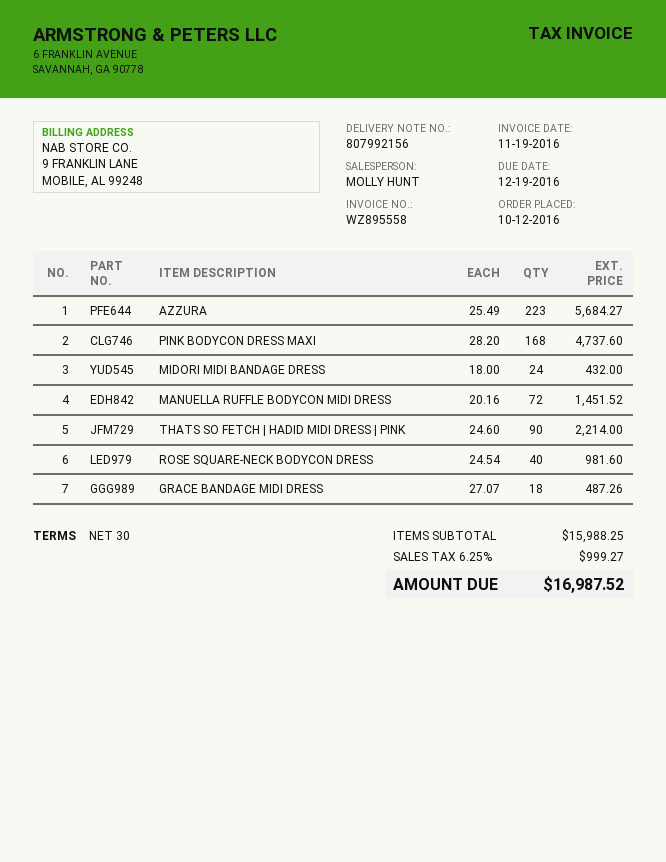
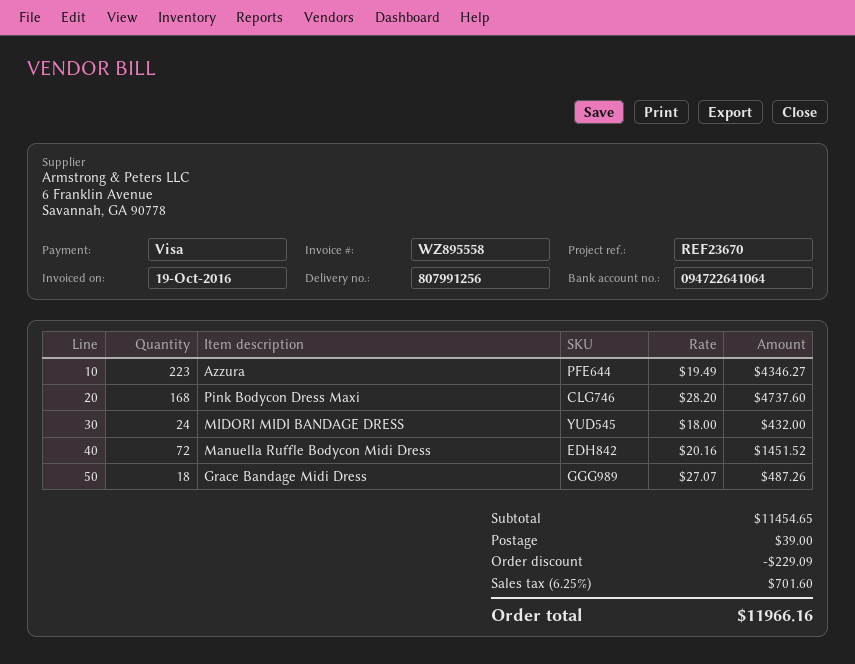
delivery note number: 807992156 -> 807991256
invoice date: 2016-11-19 -> 2016-10-19
AZZURA: 223 x 25.49 = 5684.27 -> 223 x 19.49 = 4346.27
THATS SO FETCH | HADID MIDI DRESS | PINK: 90 x 24.60 = 2214.00 -> none
ROSE SQUARE-NECK BODYCON DRESS: 40 x 24.54 = 981.60 -> none
subtotal: 15988.25 -> 11454.65
discount: none -> 229.09
shipping: none -> 39.00
tax: 6.25% = 999.27 -> 6.25% = 701.60
total: 16987.52 -> 11966.16

